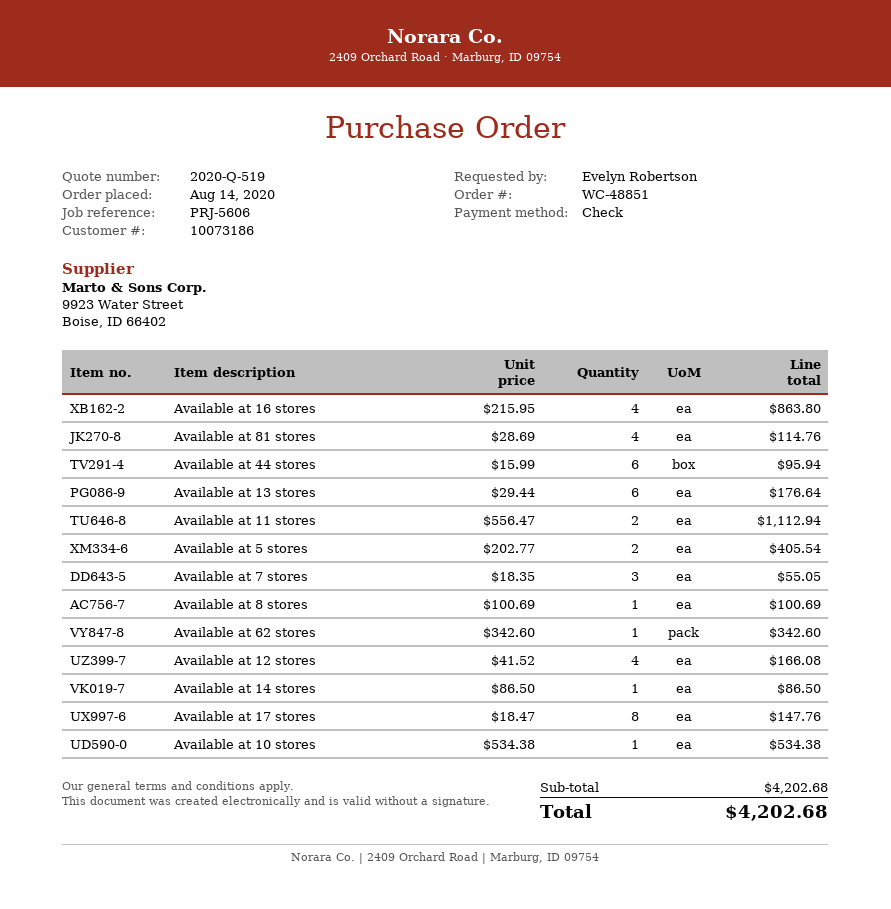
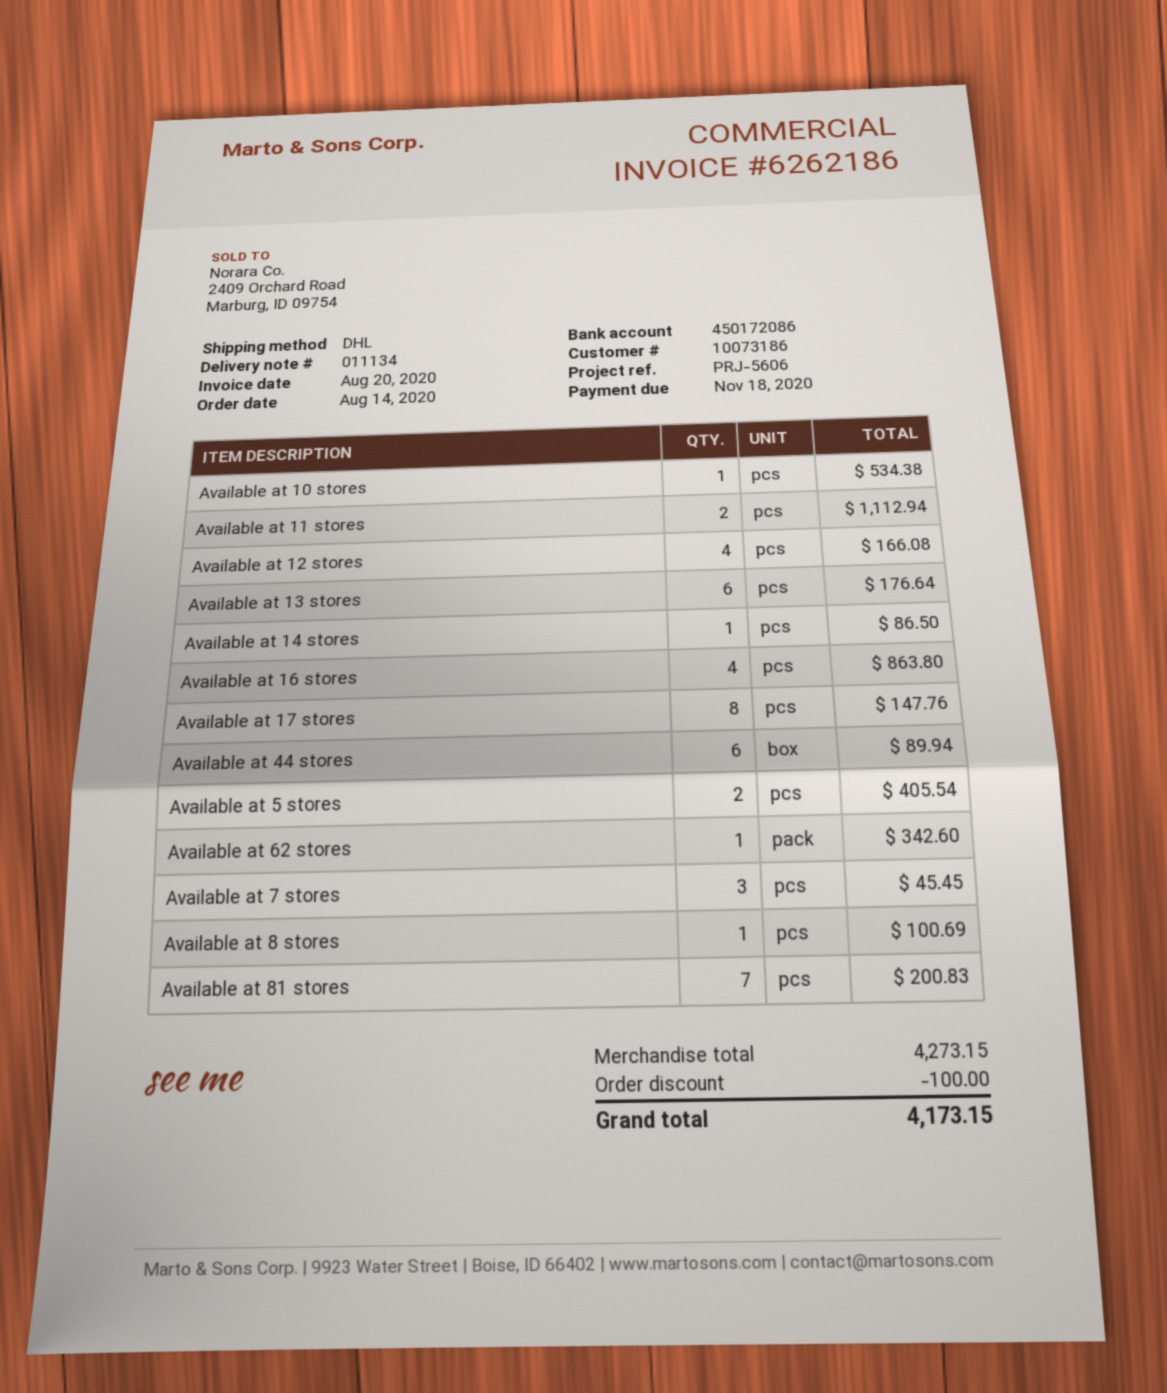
Available at 81 stores: 4 for 114.76 -> 7 for 200.83
Available at 44 stores: 6 for 95.94 -> 6 for 89.94
Available at 7 stores: 3 for 55.05 -> 3 for 45.45
subtotal: 4202.68 -> 4273.15
discount: none -> 100.00
total: 4202.68 -> 4173.15

